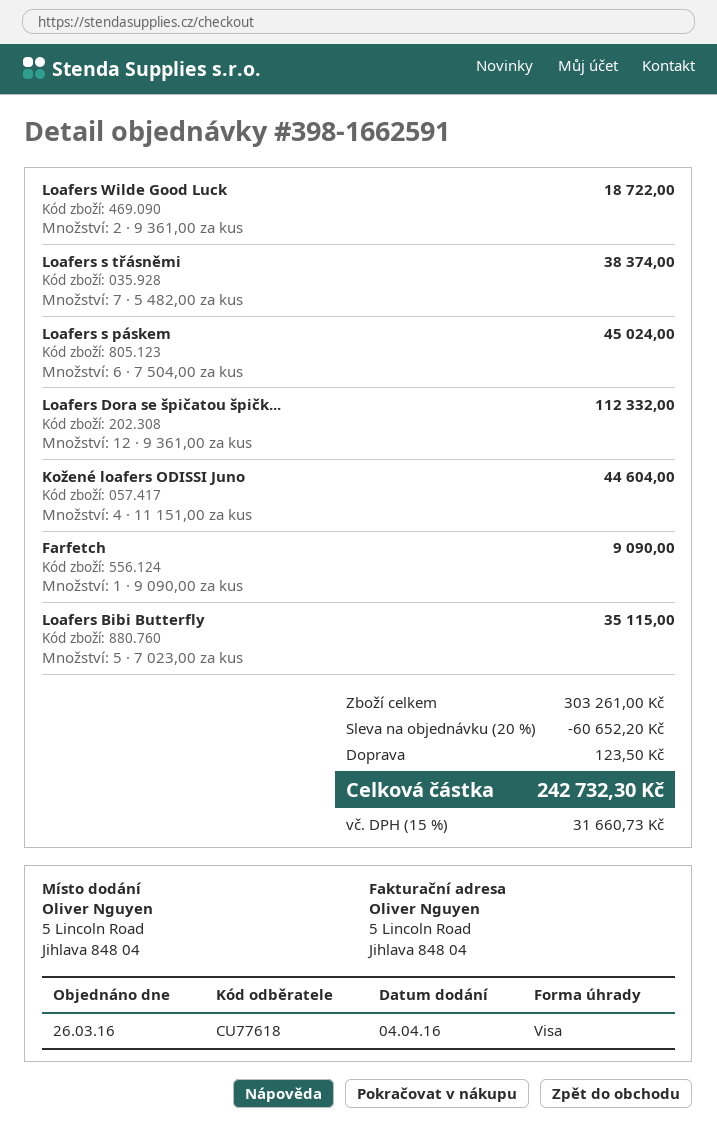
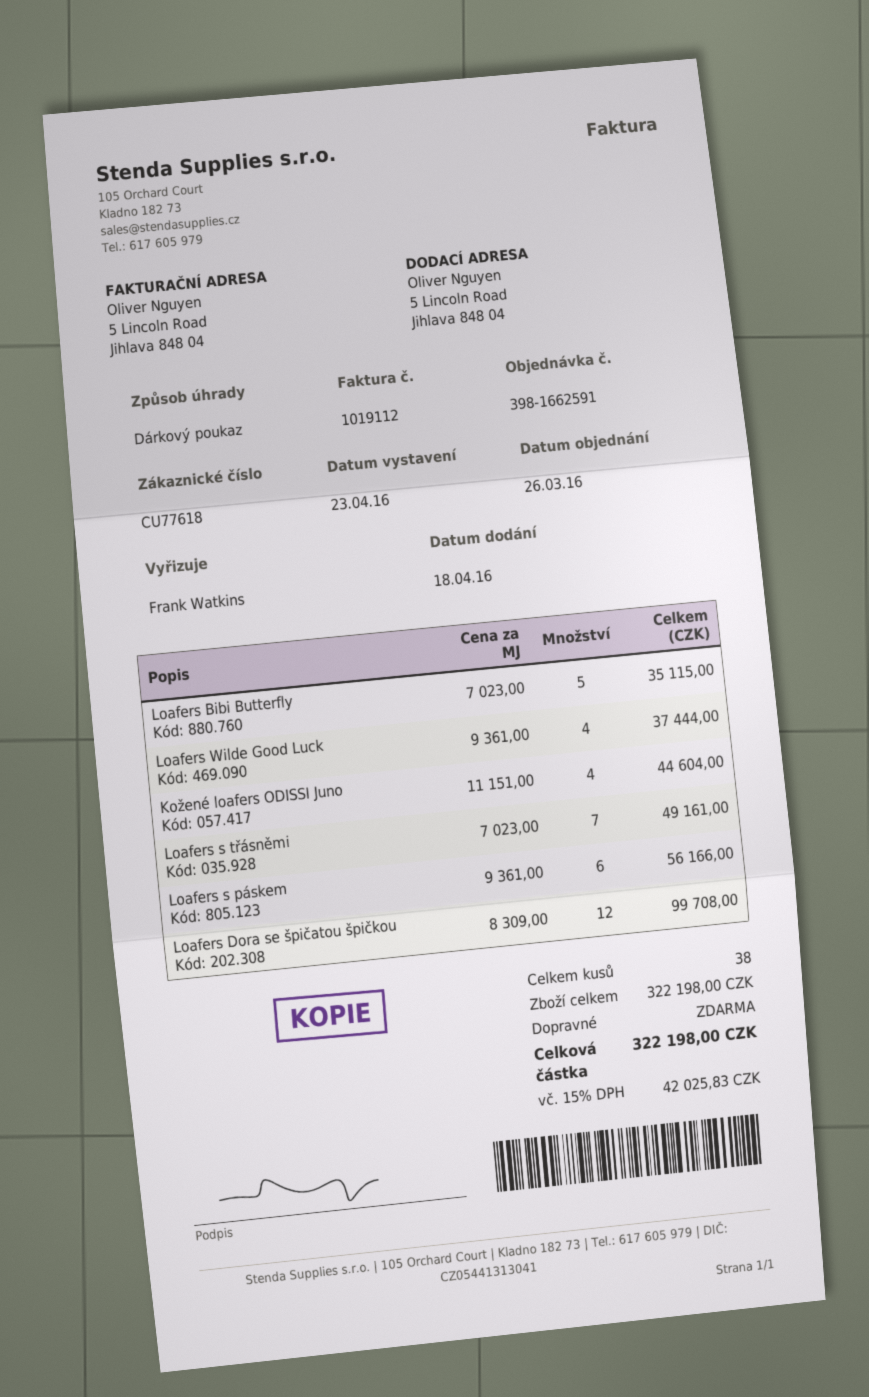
delivery date: 2016-04-04 -> 2016-04-18
payment method: Visa -> gift card
Loafers Wilde Good Luck: 2 x 9361.00 = 18722.00 -> 4 x 9361.00 = 37444.00
Loafers s třásněmi: 7 x 5482.00 = 38374.00 -> 7 x 7023.00 = 49161.00
Loafers s páskem: 6 x 7504.00 = 45024.00 -> 6 x 9361.00 = 56166.00
Loafers Dora se špičatou špičk...: 12 x 9361.00 = 112332.00 -> 12 x 8309.00 = 99708.00
Farfetch: 1 x 9090.00 = 9090.00 -> none
subtotal: 303261.00 -> 322198.00
discount: 20% = 60652.20 -> none
shipping: 123.50 -> 0.00
tax: 15% = 31660.73 -> 15% = 42025.83
total: 242732.30 -> 322198.00

